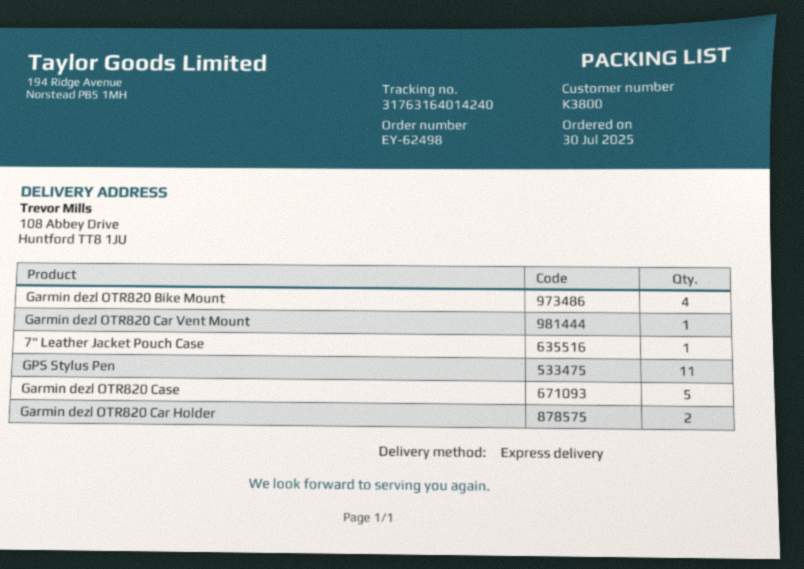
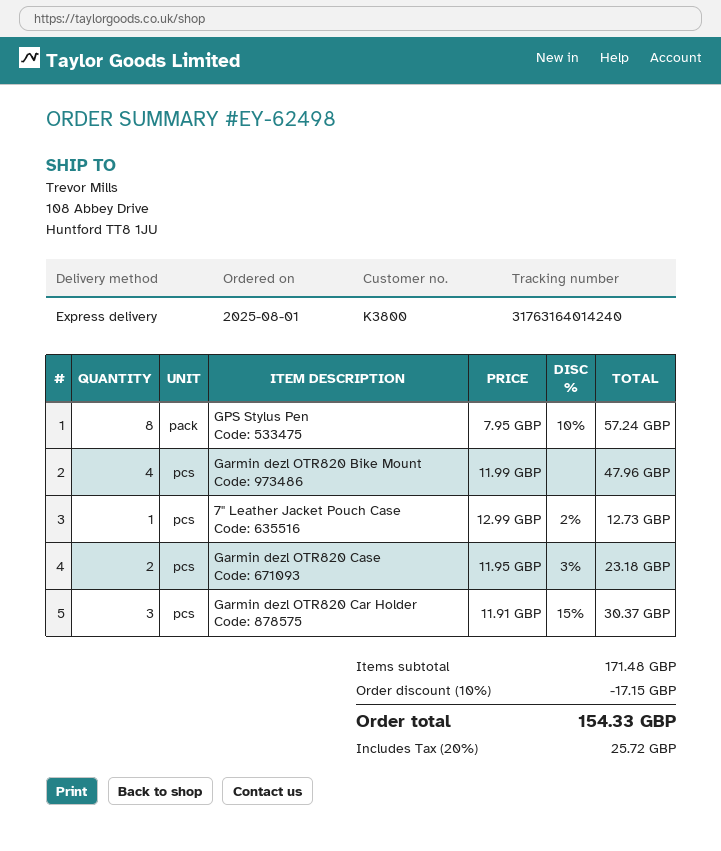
order date: 2025-07-30 -> 2025-08-01
Garmin dezl OTR820 Car Vent Mount: 1 -> none
GPS Stylus Pen: 11 -> 8
Garmin dezl OTR820 Case: 5 -> 2
Garmin dezl OTR820 Car Holder: 2 -> 3

